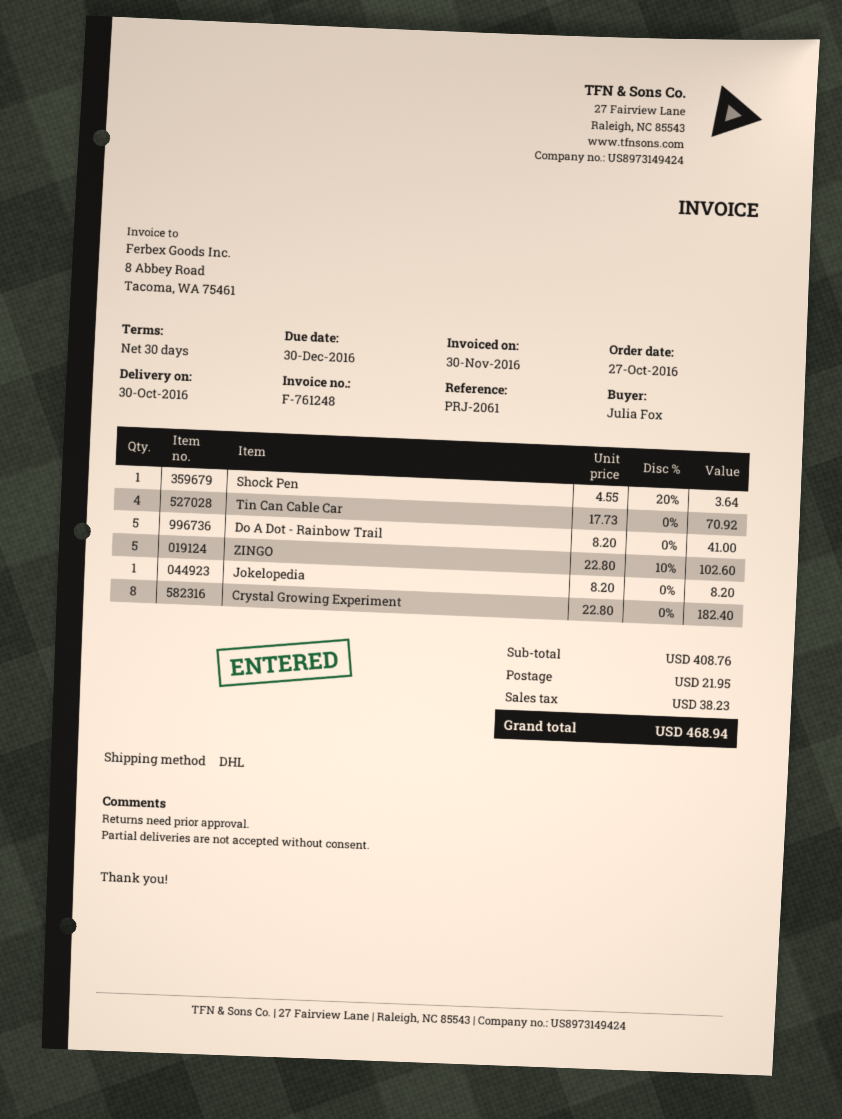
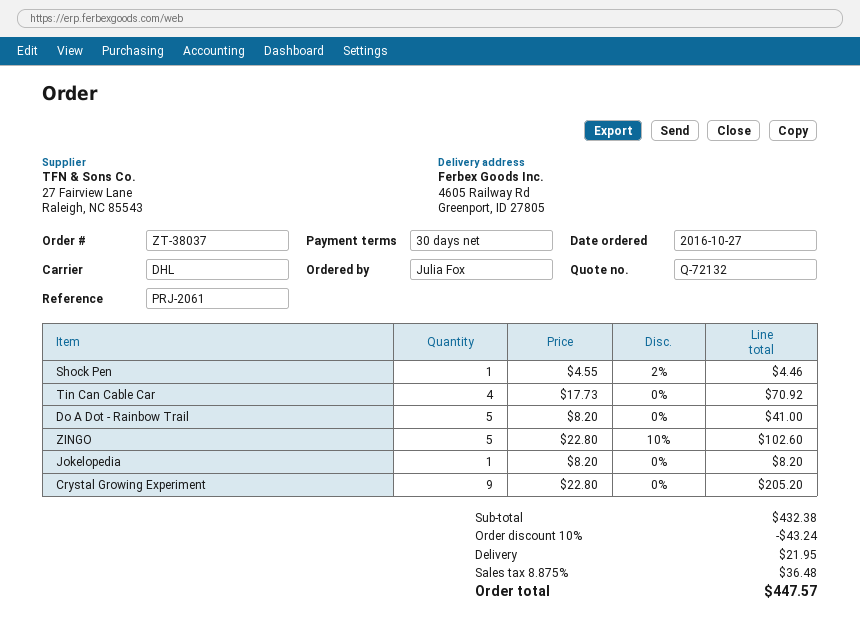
Shock Pen: 1 x 4.55 - 20% = 3.64 -> 1 x 4.55 - 2% = 4.46
Crystal Growing Experiment: 8 x 22.80 = 182.40 -> 9 x 22.80 = 205.20
subtotal: 408.76 -> 432.38
discount: none -> 10% = 43.24
tax: 38.23 -> 36.48
total: 468.94 -> 447.57

